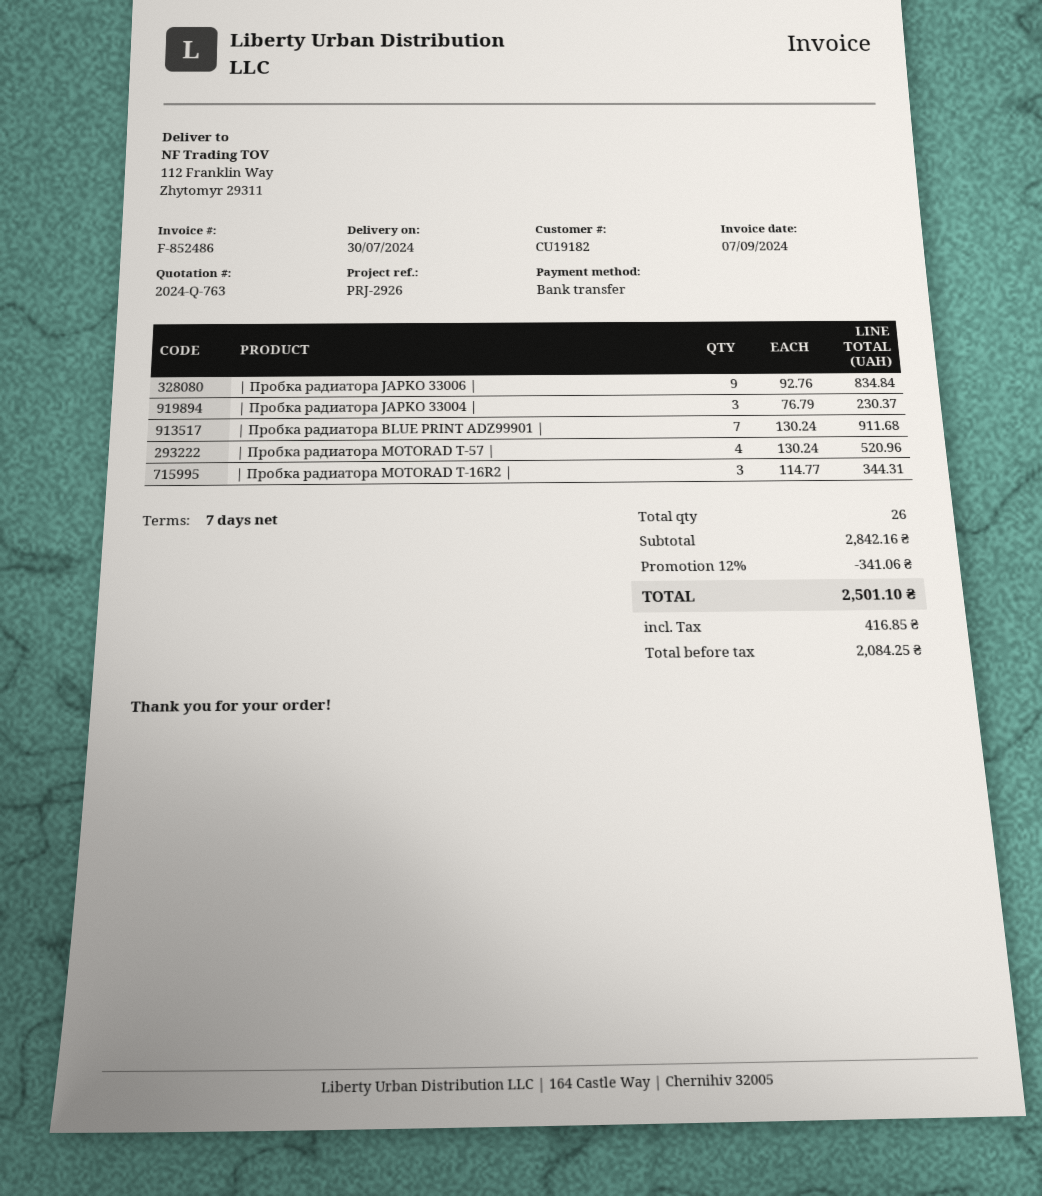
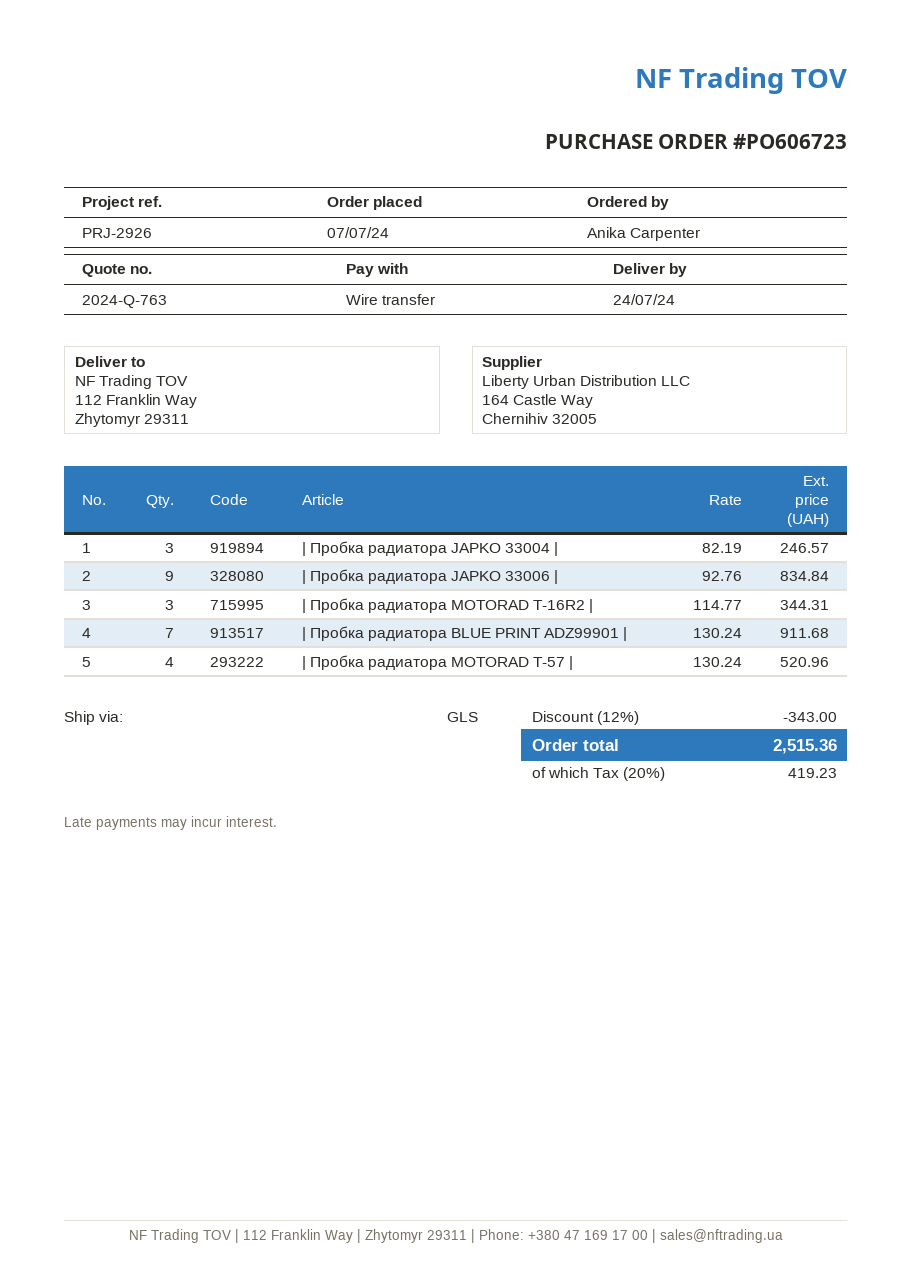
delivery date: 2024-07-30 -> 2024-07-24
| Пробка радиатора JAPKO 33004 |: 3 x 76.79 = 230.37 -> 3 x 82.19 = 246.57
discount: 12% = 341.06 -> 12% = 343.00
tax: 416.85 -> 419.23
total: 2501.10 -> 2515.36

